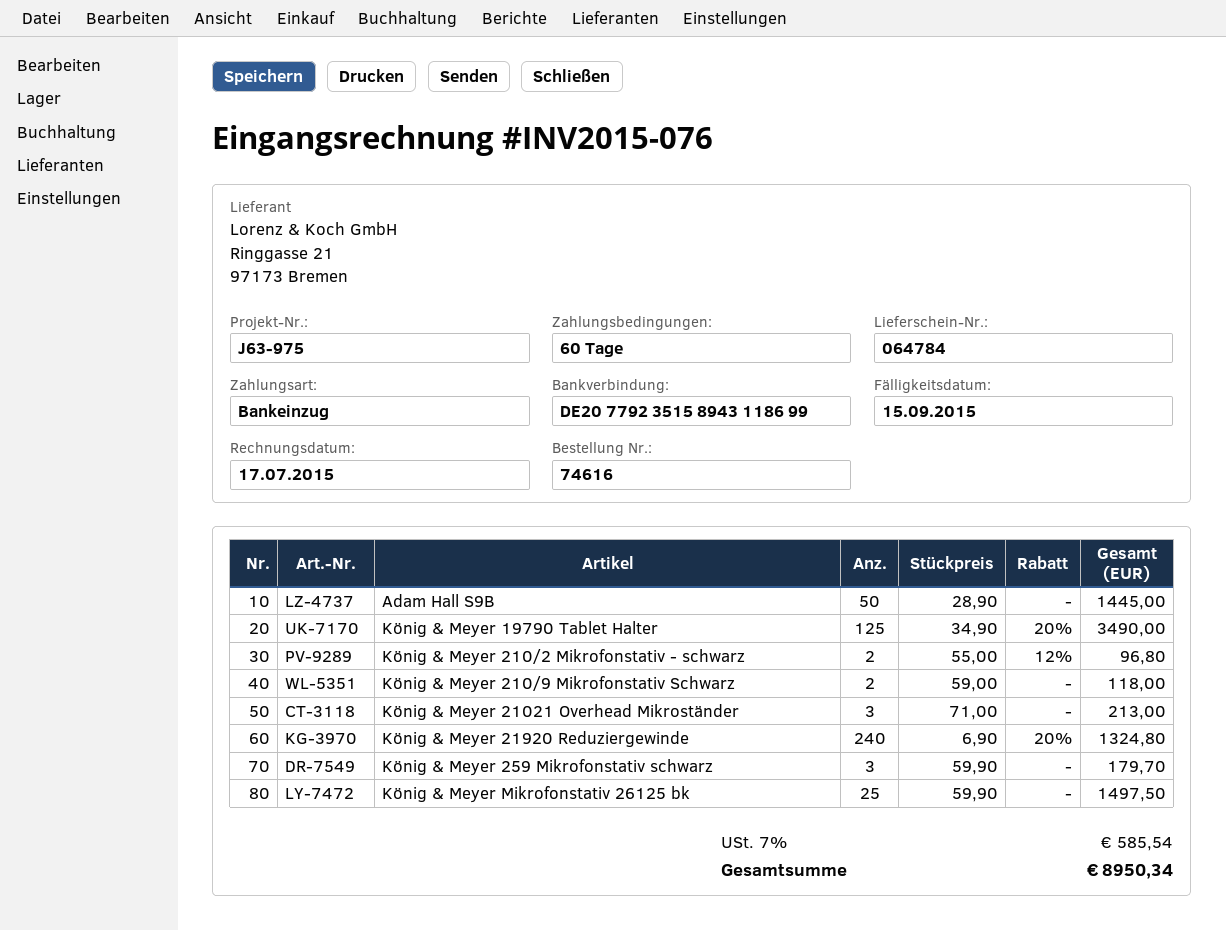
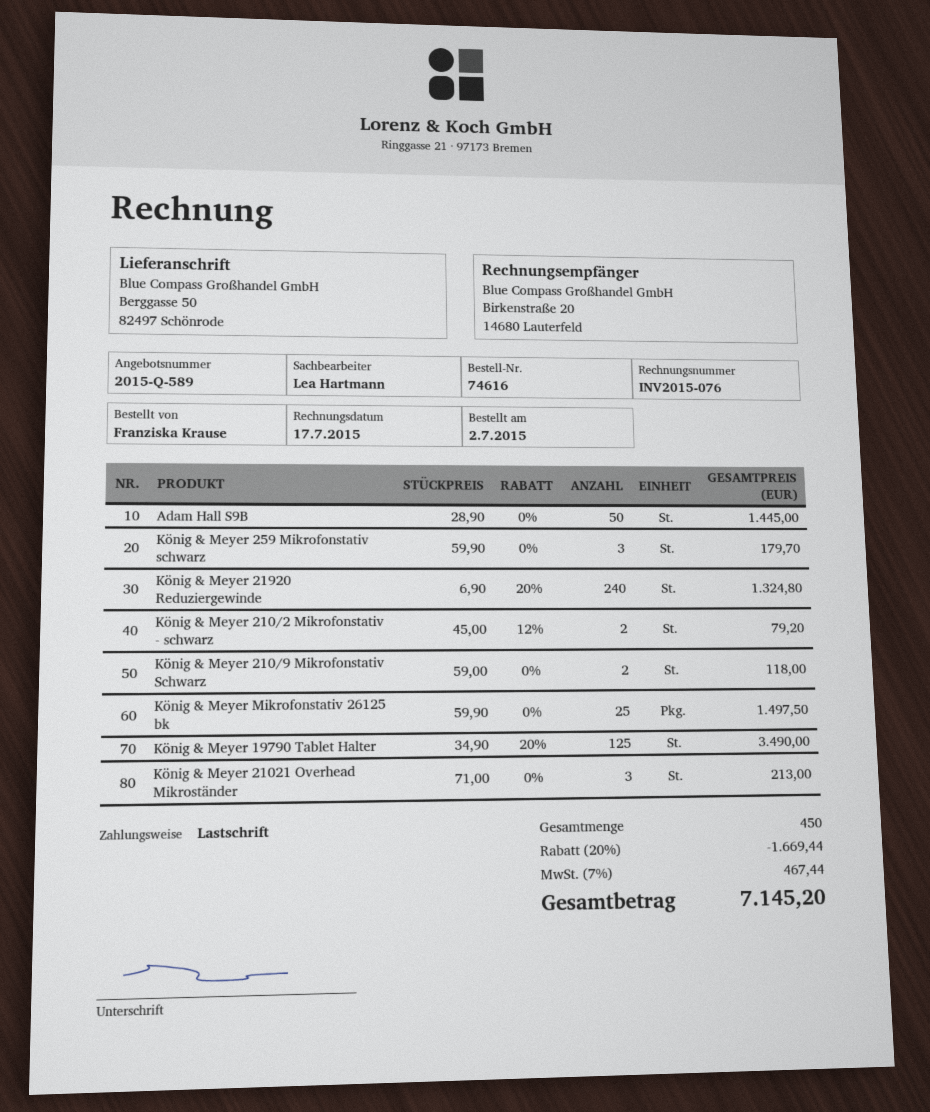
König & Meyer 210/2 Mikrofonstativ - schwarz: 2 x 55.00 - 12% = 96.80 -> 2 x 45.00 - 12% = 79.20
discount: none -> 20% = 1669.44
tax: 7% = 585.54 -> 7% = 467.44
total: 8950.34 -> 7145.20

